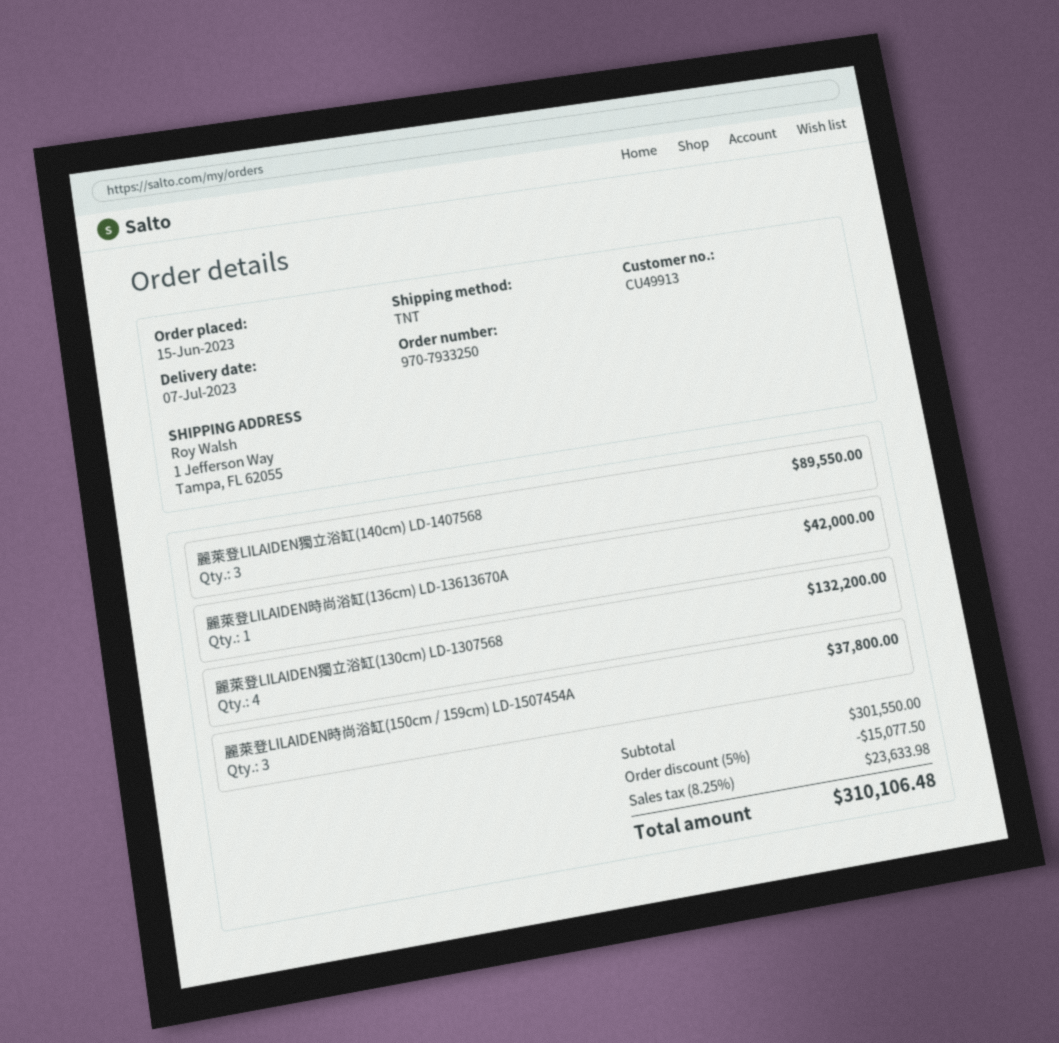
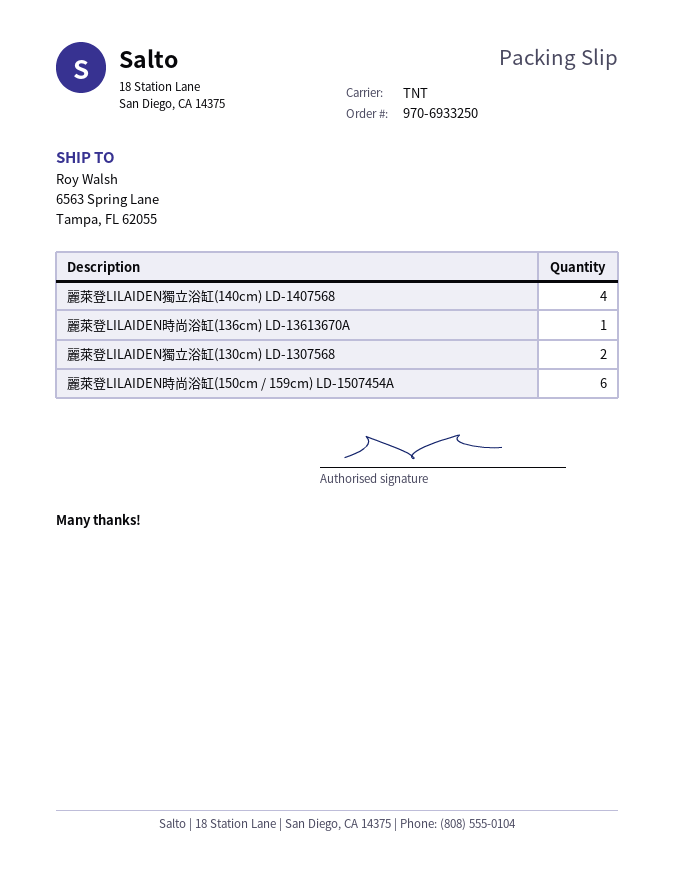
order number: 970-7933250 -> 970-6933250
ship to: 1 Jefferson Way, Tampa, FL 62055 -> 6563 Spring Lane, Tampa, FL 62055
麗萊登LILAIDEN獨立浴缸(140cm) LD-1407568: 3 -> 4
麗萊登LILAIDEN獨立浴缸(130cm) LD-1307568: 4 -> 2
麗萊登LILAIDEN時尚浴缸(150cm / 159cm) LD-1507454A: 3 -> 6

